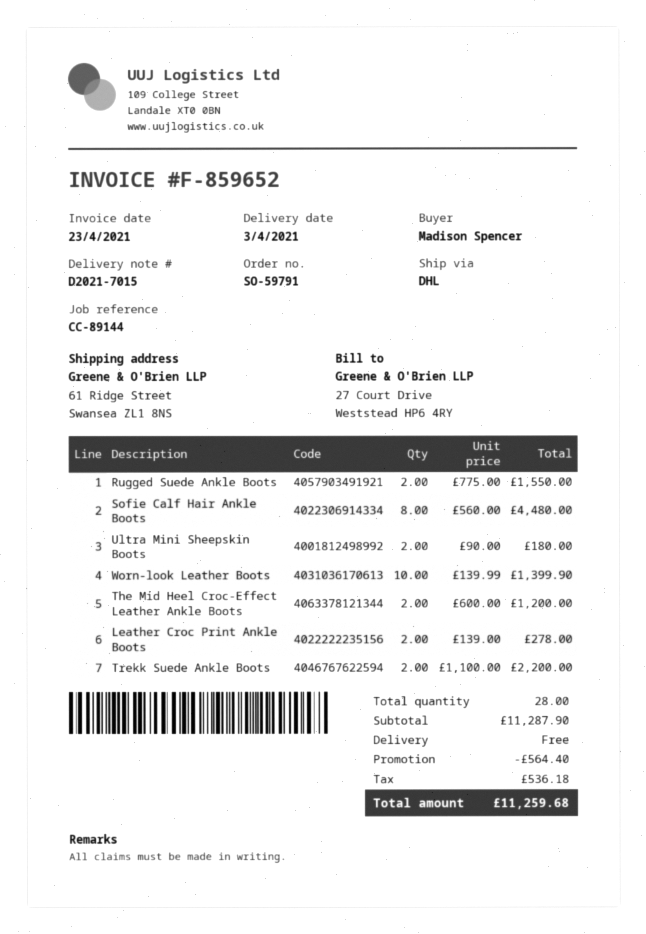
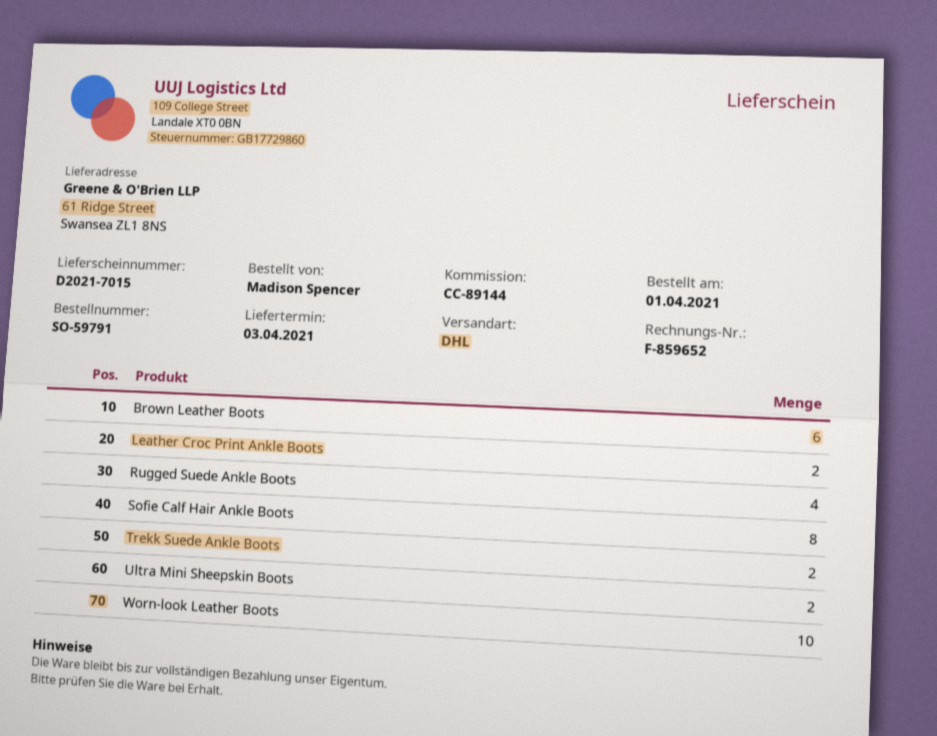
Rugged Suede Ankle Boots: 2 -> 4
The Mid Heel Croc-Effect Leather Ankle Boots: 2 -> none
Brown Leather Boots: none -> 6

